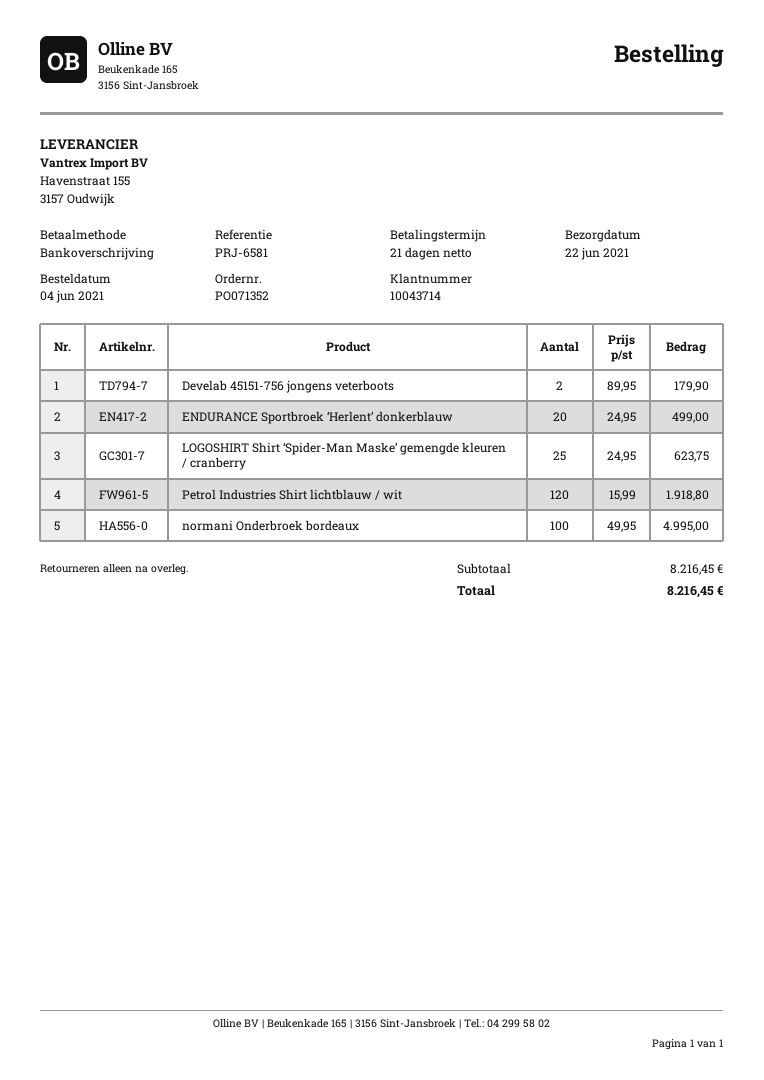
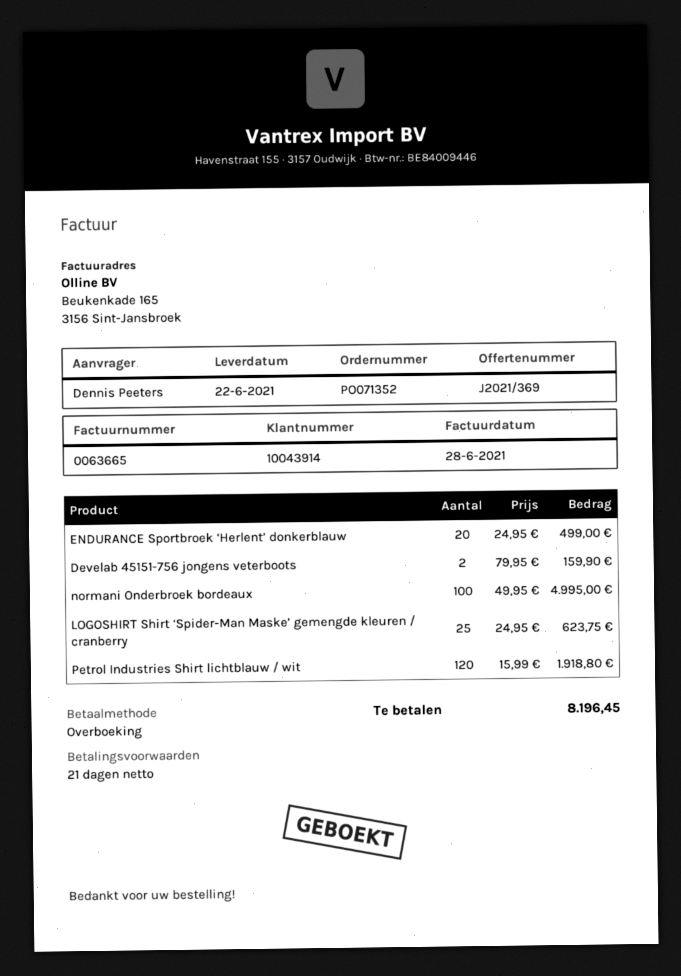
customer number: 10043714 -> 10043914
Develab 45151-756 jongens veterboots: 2 x 89.95 = 179.90 -> 2 x 79.95 = 159.90
total: 8216.45 -> 8196.45

